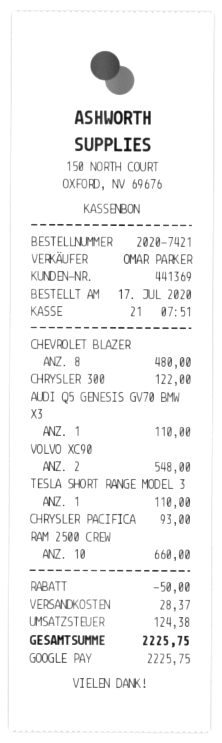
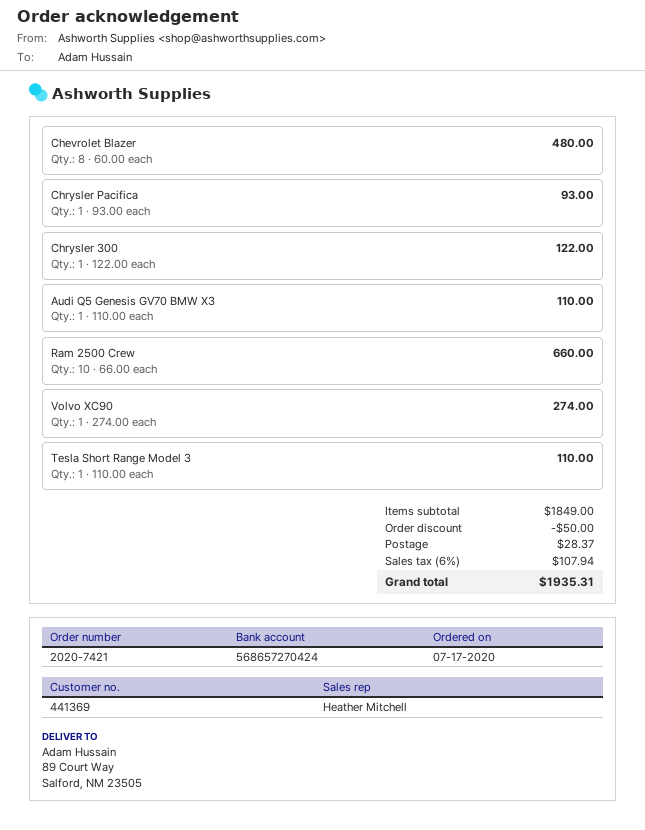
sales rep: OMAR PARKER -> Heather Mitchell
VOLVO XC90: 2 for 548.00 -> 1 for 274.00
tax: 124.38 -> 107.94
total: 2225.75 -> 1935.31

